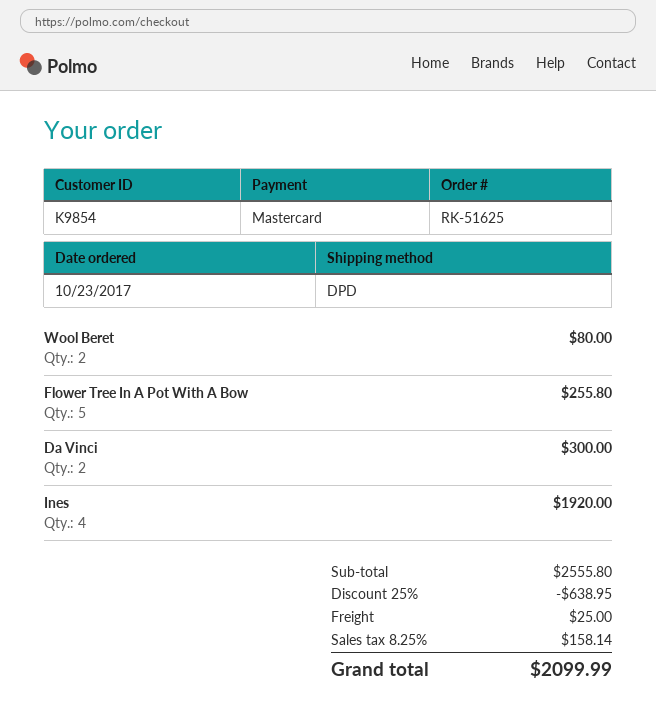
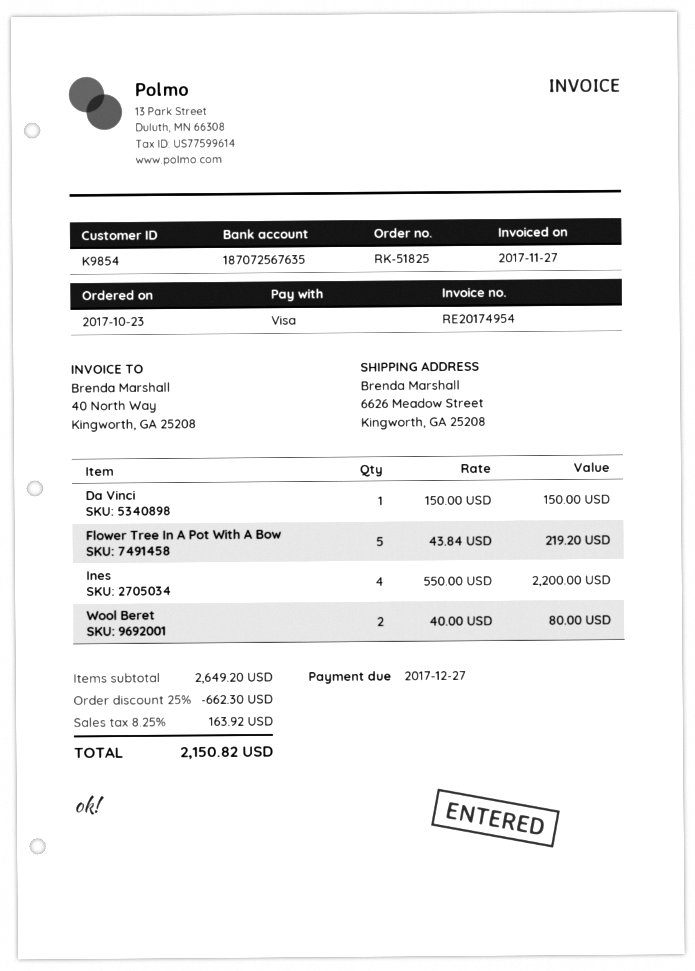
order number: RK-51625 -> RK-51825
payment method: Mastercard -> Visa
Flower Tree In A Pot With A Bow: 5 for 255.80 -> 5 for 219.20
Da Vinci: 2 for 300.00 -> 1 for 150.00
Ines: 4 for 1920.00 -> 4 for 2200.00
subtotal: 2555.80 -> 2649.20
discount: 25% = 638.95 -> 25% = 662.30
shipping: 25.00 -> none
tax: 8.25% = 158.14 -> 8.25% = 163.92
total: 2099.99 -> 2150.82

